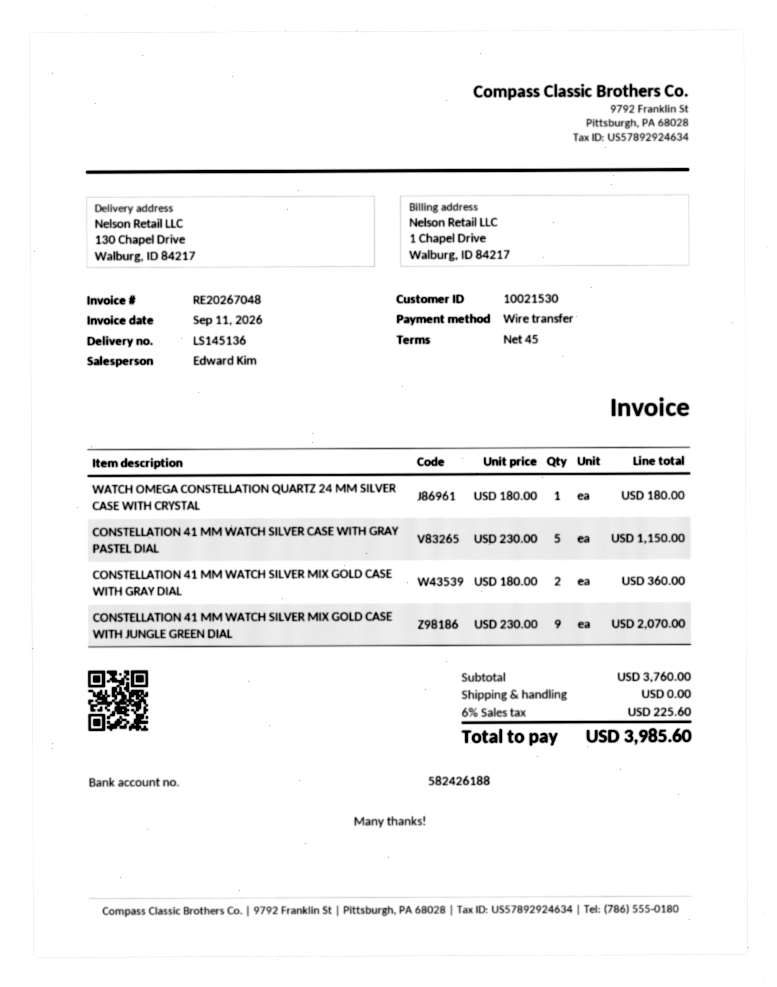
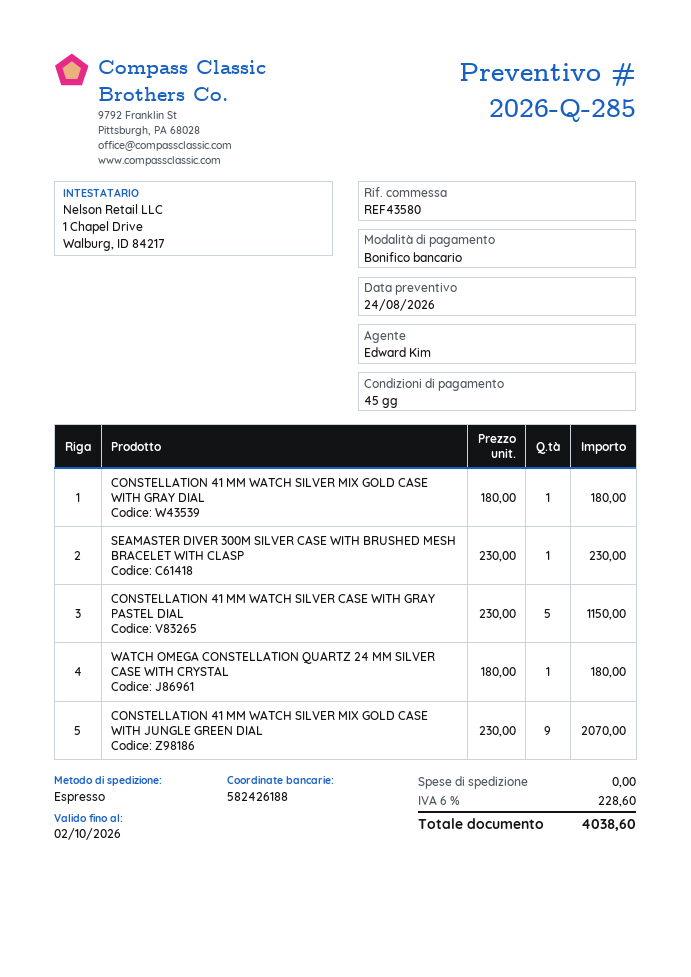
CONSTELLATION 41 MM WATCH SILVER MIX GOLD CASE WITH GRAY DIAL: 2 x 180.00 = 360.00 -> 1 x 180.00 = 180.00
SEAMASTER DIVER 300M SILVER CASE WITH BRUSHED MESH BRACELET WITH CLASP: none -> 1 x 230.00 = 230.00
tax: 6% = 225.60 -> 6% = 228.60
total: 3985.60 -> 4038.60

